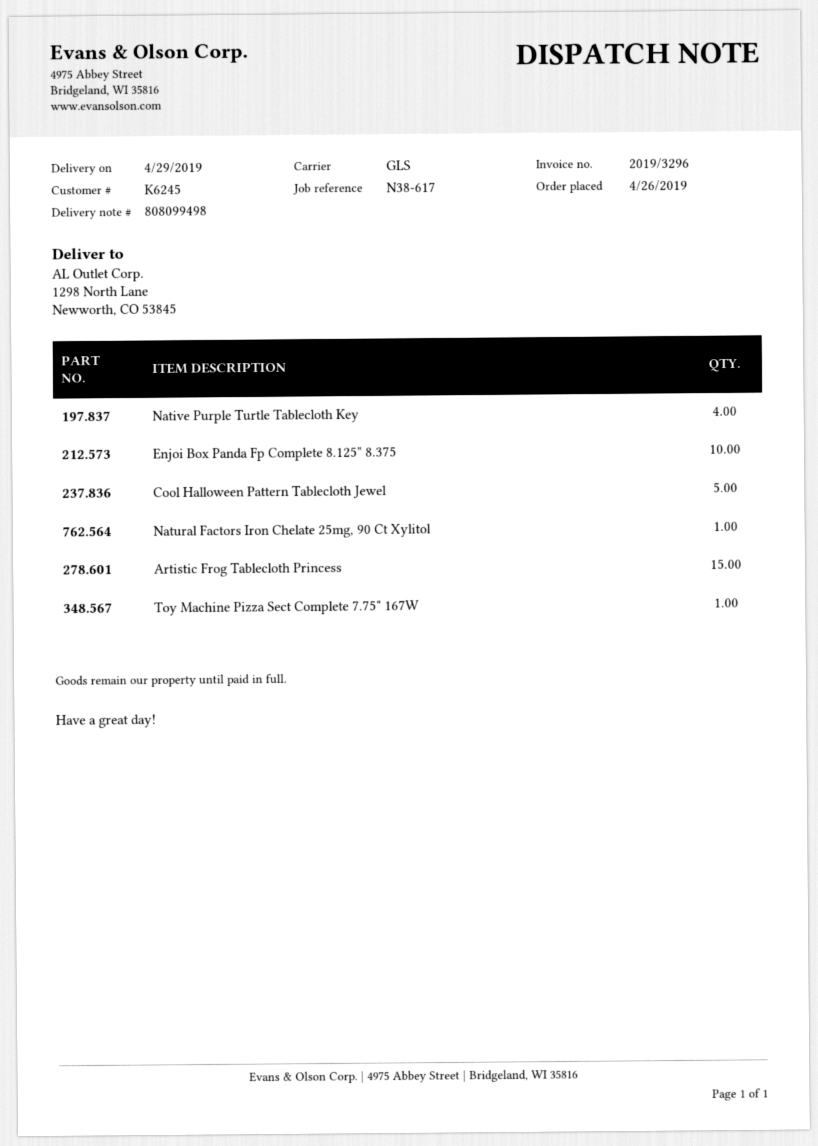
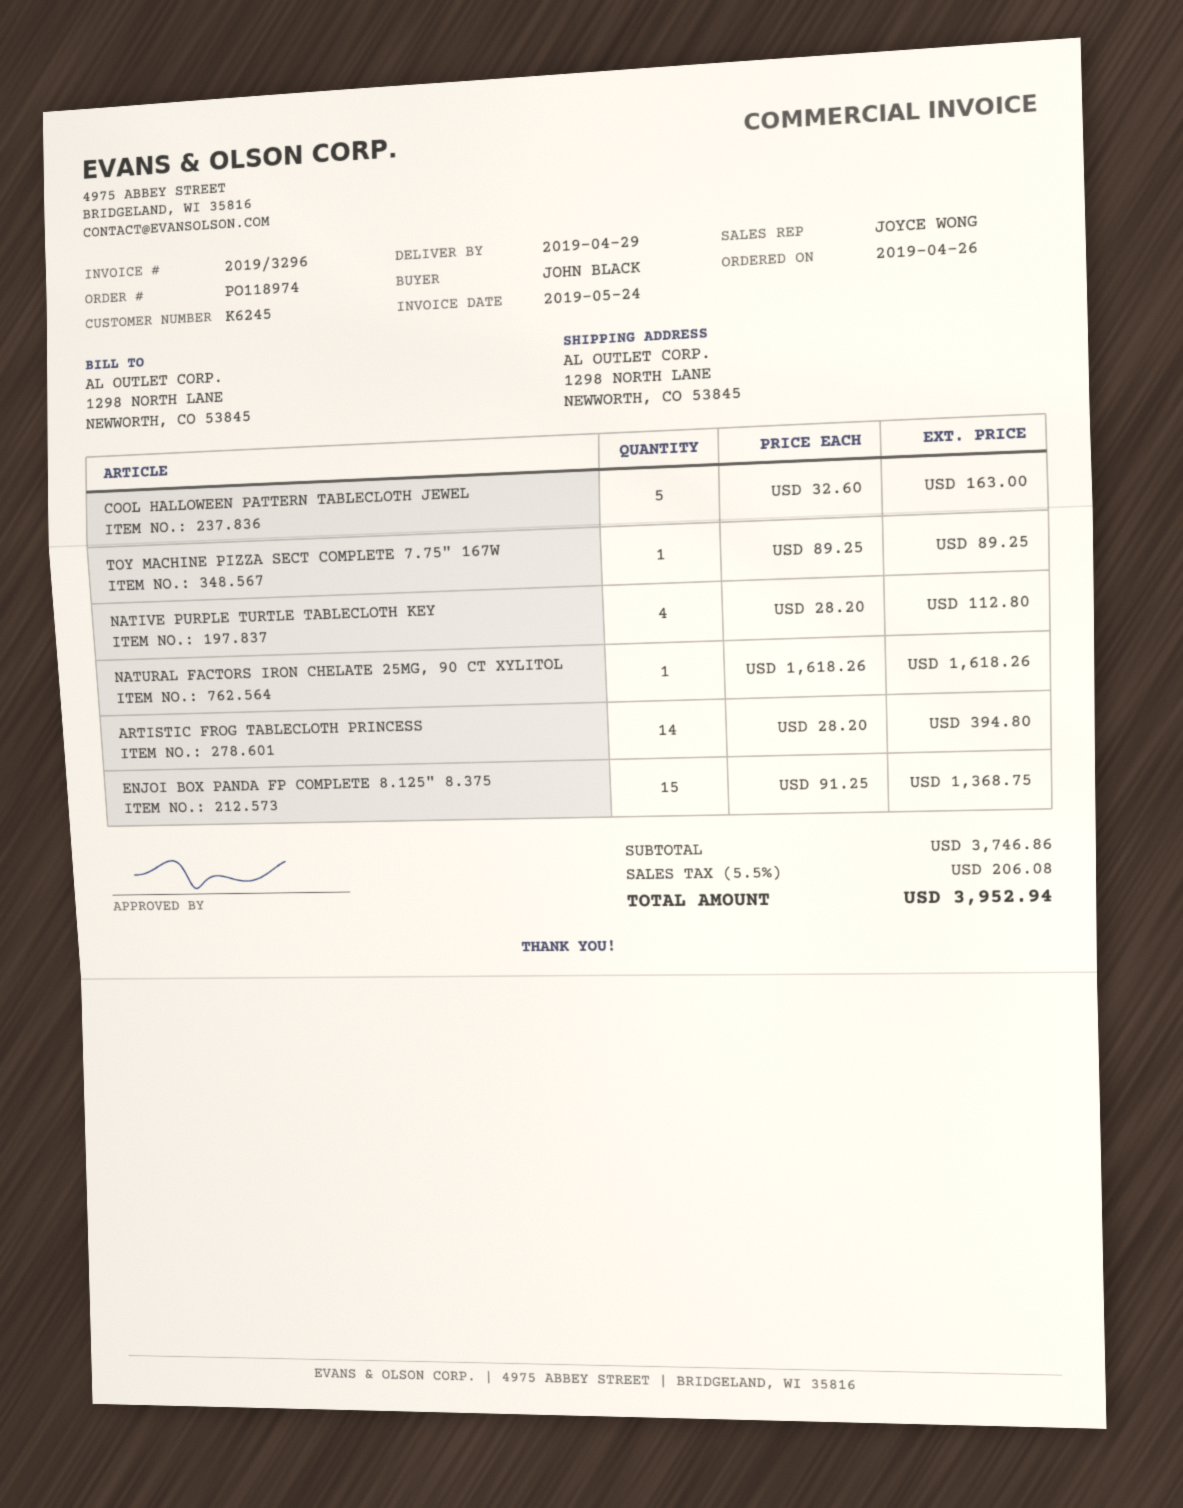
Enjoi Box Panda Fp Complete 8.125" 8.375: 10 -> 15
Artistic Frog Tablecloth Princess: 15 -> 14

